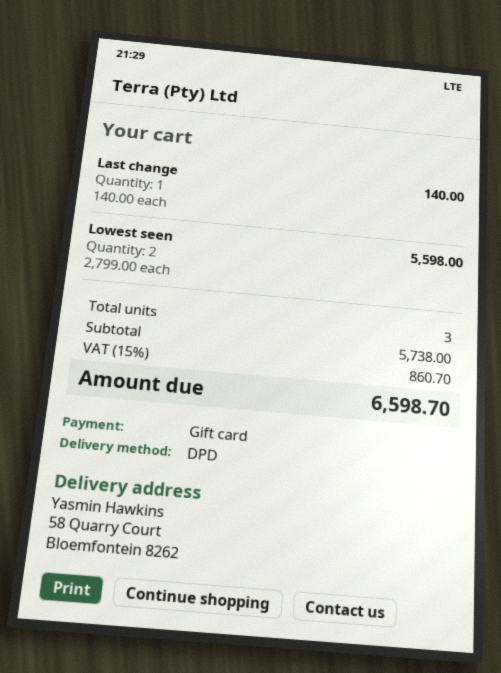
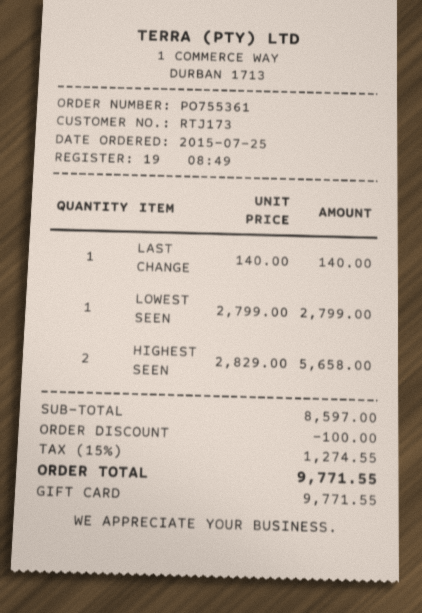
Lowest seen: 2 x 2799.00 = 5598.00 -> 1 x 2799.00 = 2799.00
HIGHEST SEEN: none -> 2 x 2829.00 = 5658.00
subtotal: 5738.00 -> 8597.00
discount: none -> 100.00
tax: 15% = 860.70 -> 15% = 1274.55
total: 6598.70 -> 9771.55

